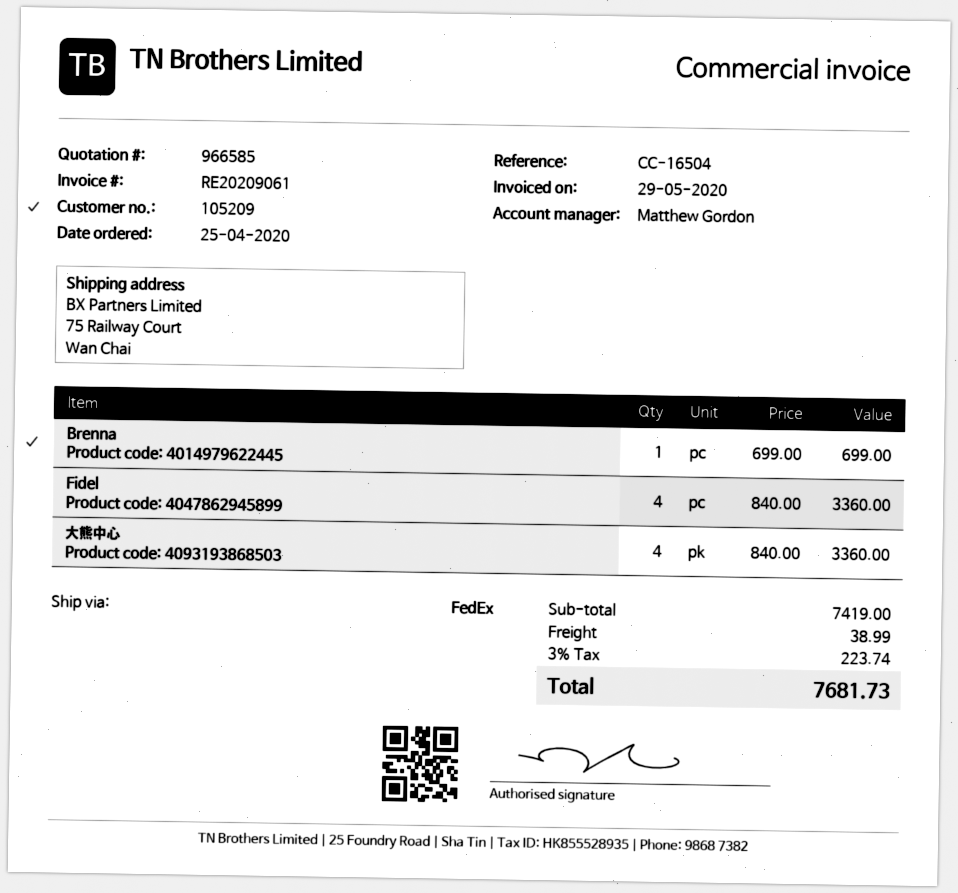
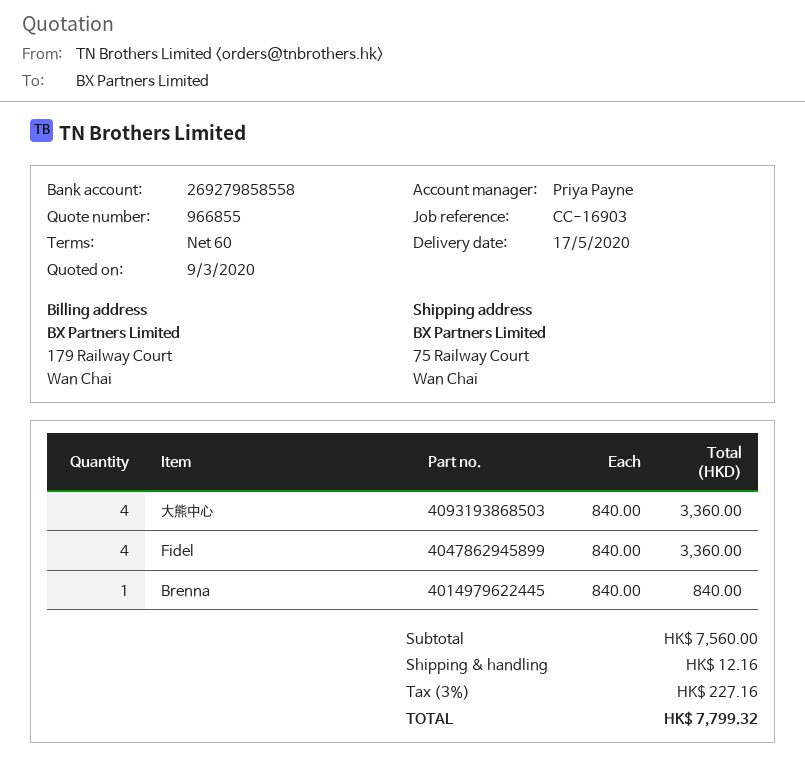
quote number: 966585 -> 966855
reference: CC-16504 -> CC-16903
sales rep: Matthew Gordon -> Priya Payne
Brenna: 1 x 699.00 = 699.00 -> 1 x 840.00 = 840.00
subtotal: 7419.00 -> 7560.00
shipping: 38.99 -> 12.16
tax: 3% = 223.74 -> 3% = 227.16
total: 7681.73 -> 7799.32

